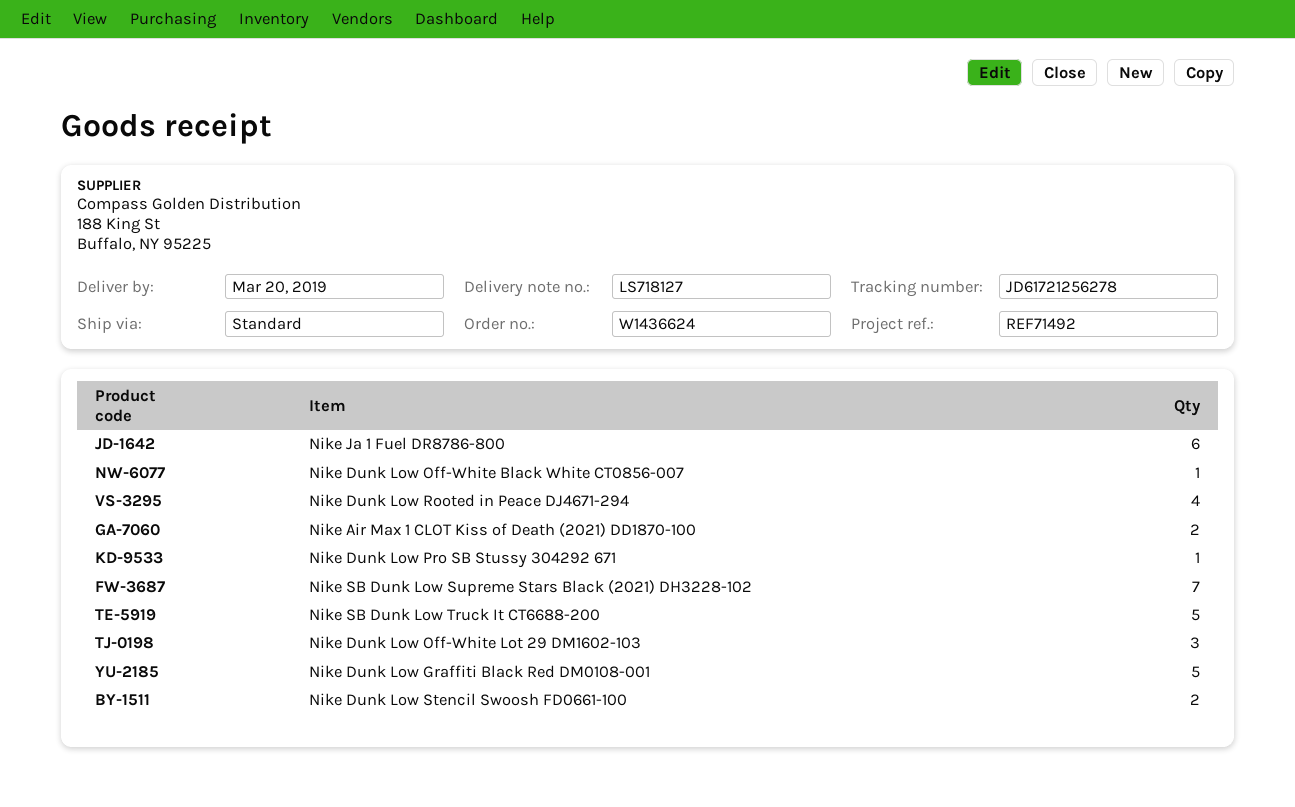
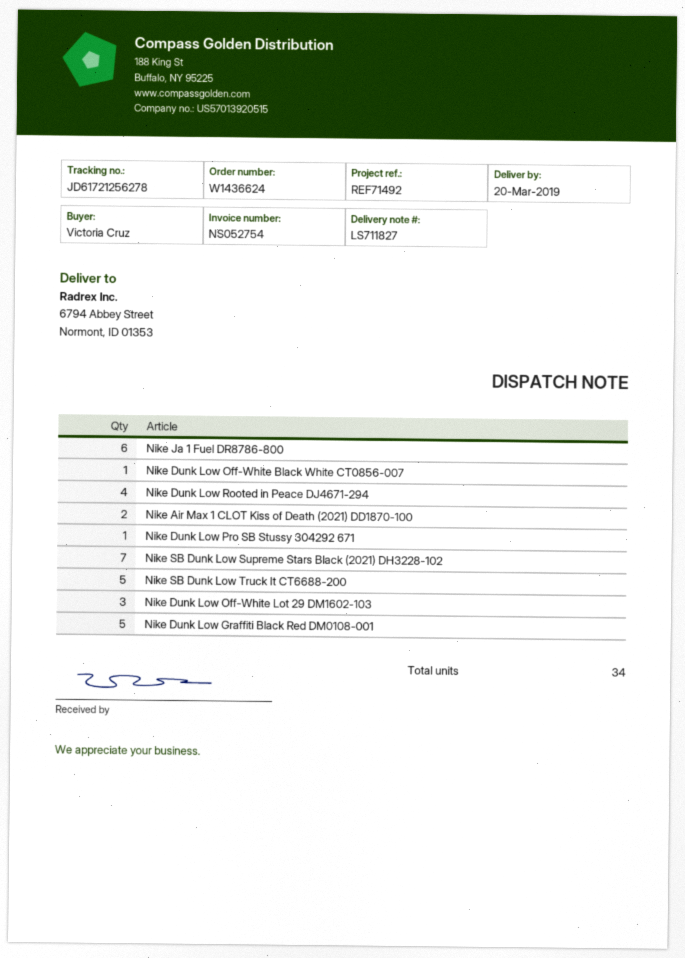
delivery note number: LS718127 -> LS711827
Nike Dunk Low Stencil Swoosh FD0661-100: 2 -> none

